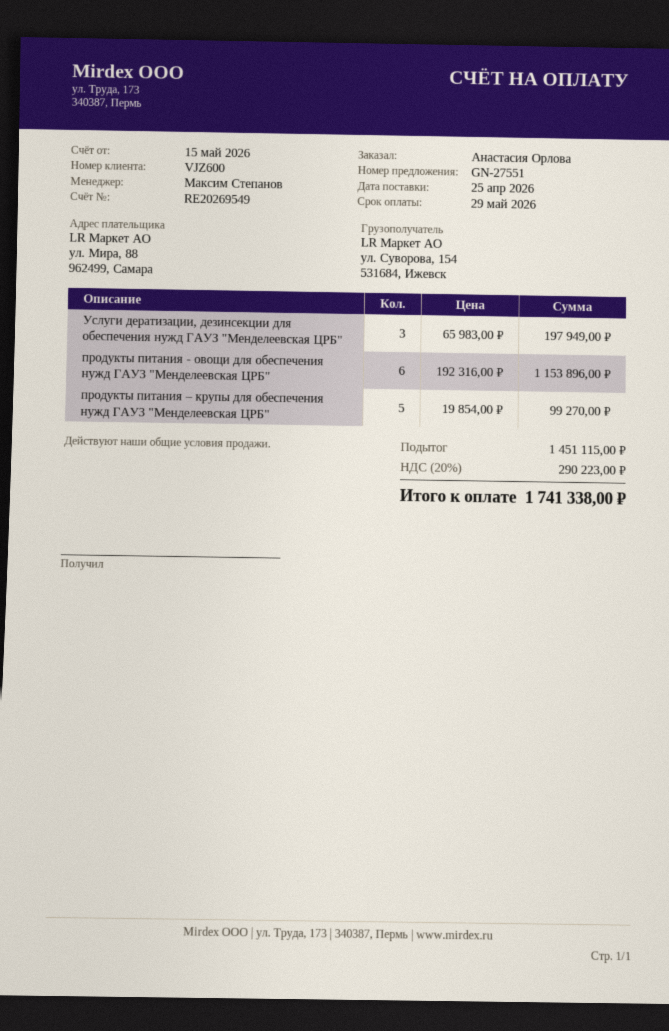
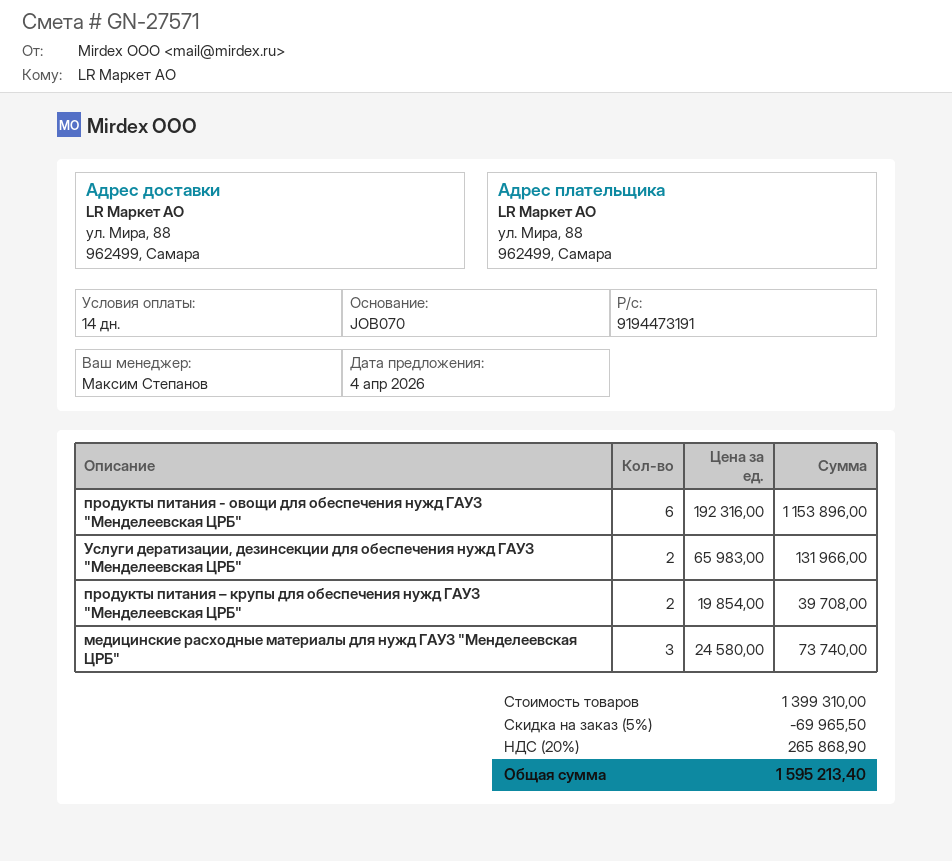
quote number: GN-27551 -> GN-27571
ship to: ул. Суворова, 154, 531684, Ижевск -> ул. Мира, 88, 962499, Самара
Услуги дератизации, дезинсекции для обеспечения нужд ГАУЗ "Менделеевская ЦРБ": 3 x 65983.00 = 197949.00 -> 2 x 65983.00 = 131966.00
продукты питания – крупы для обеспечения нужд ГАУЗ "Менделеевская ЦРБ": 5 x 19854.00 = 99270.00 -> 2 x 19854.00 = 39708.00
медицинские расходные материалы для нужд ГАУЗ "Менделеевская ЦРБ": none -> 3 x 24580.00 = 73740.00
subtotal: 1451115.00 -> 1399310.00
discount: none -> 5% = 69965.50
tax: 20% = 290223.00 -> 20% = 265868.90
total: 1741338.00 -> 1595213.40

